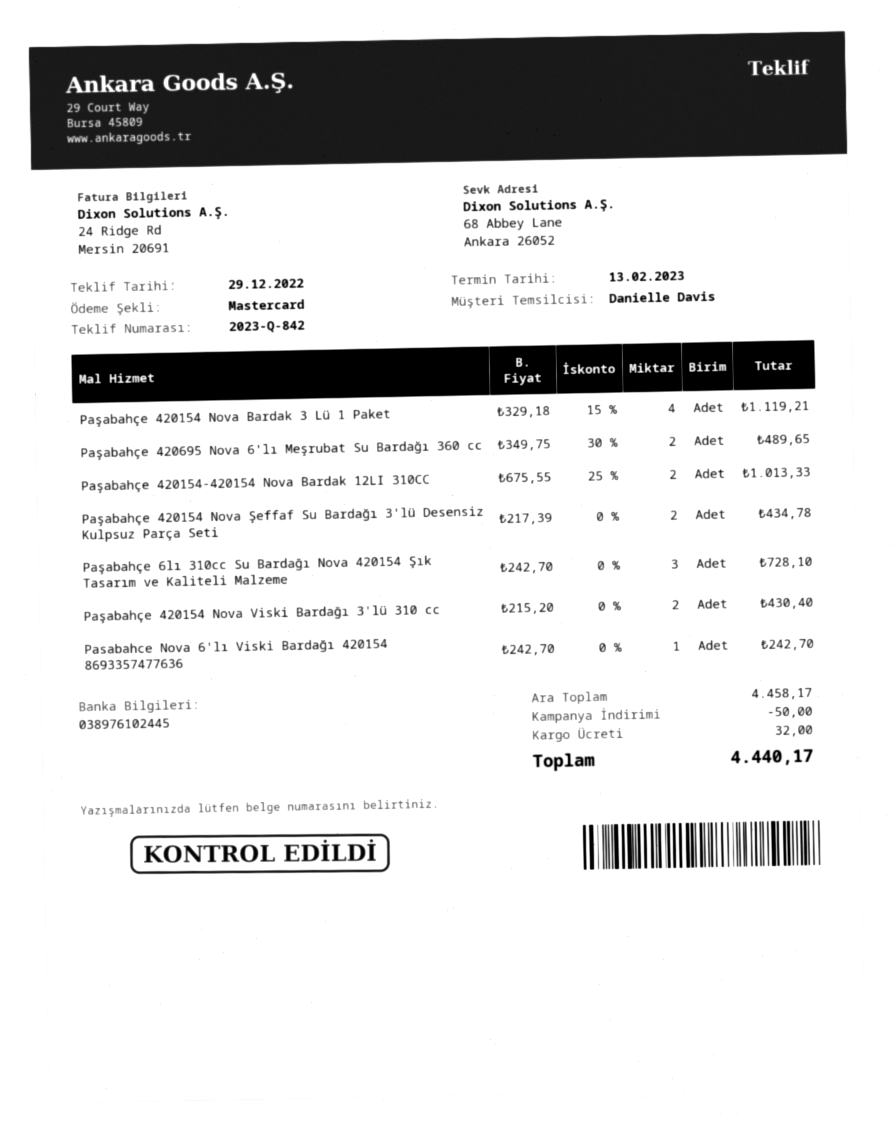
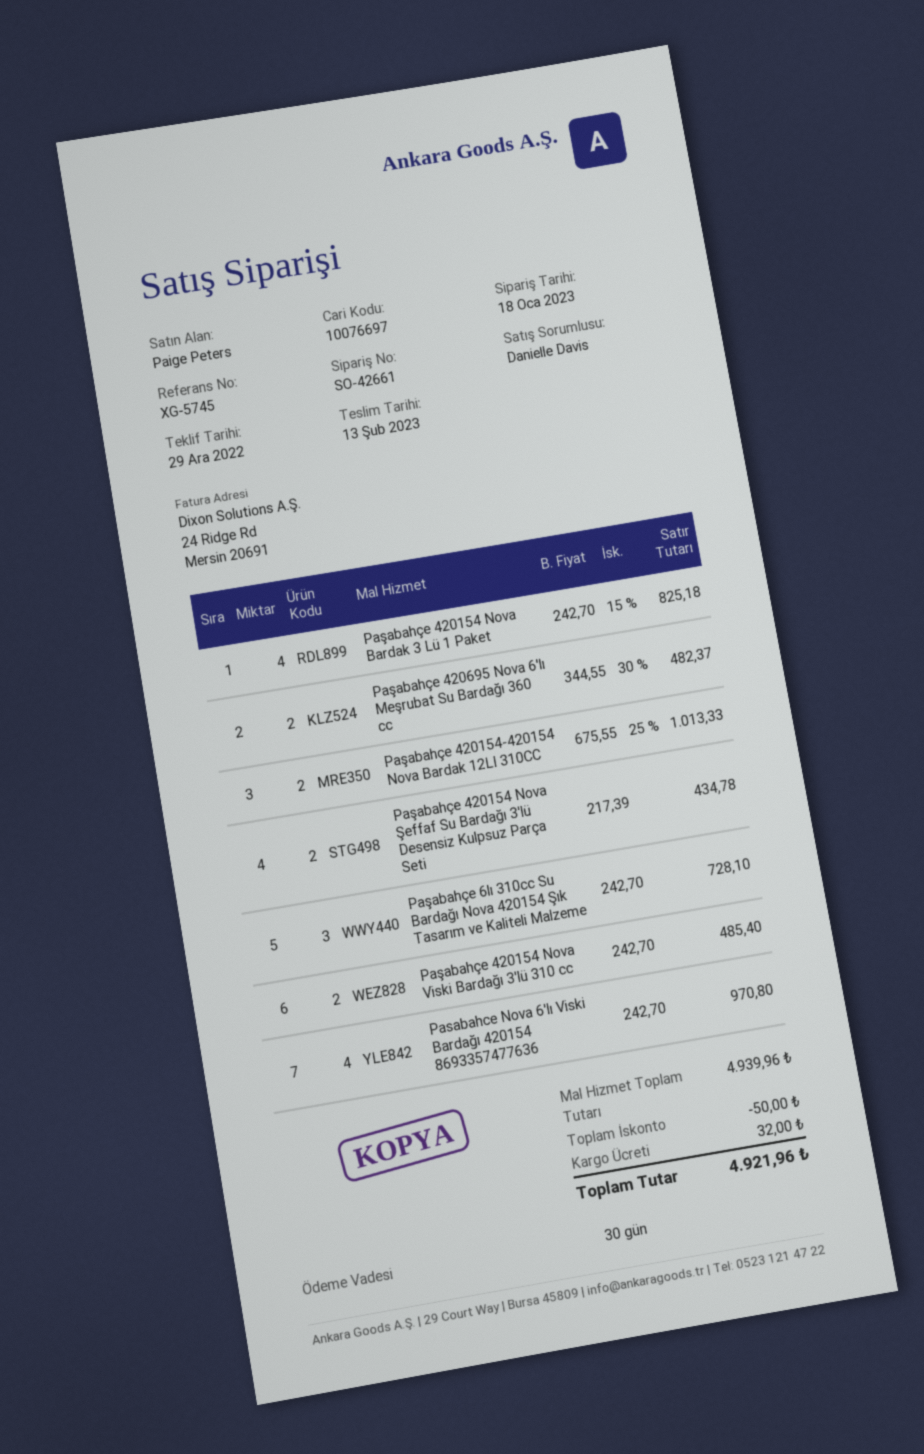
Paşabahçe 420154 Nova Bardak 3 Lü 1 Paket: 4 x 329.18 - 15% = 1119.21 -> 4 x 242.70 - 15% = 825.18
Paşabahçe 420695 Nova 6'lı Meşrubat Su Bardağı 360 cc: 2 x 349.75 - 30% = 489.65 -> 2 x 344.55 - 30% = 482.37
Paşabahçe 420154 Nova Viski Bardağı 3'lü 310 cc: 2 x 215.20 = 430.40 -> 2 x 242.70 = 485.40
Pasabahce Nova 6'lı Viski Bardağı 420154 8693357477636: 1 x 242.70 = 242.70 -> 4 x 242.70 = 970.80
subtotal: 4458.17 -> 4939.96
total: 4440.17 -> 4921.96

